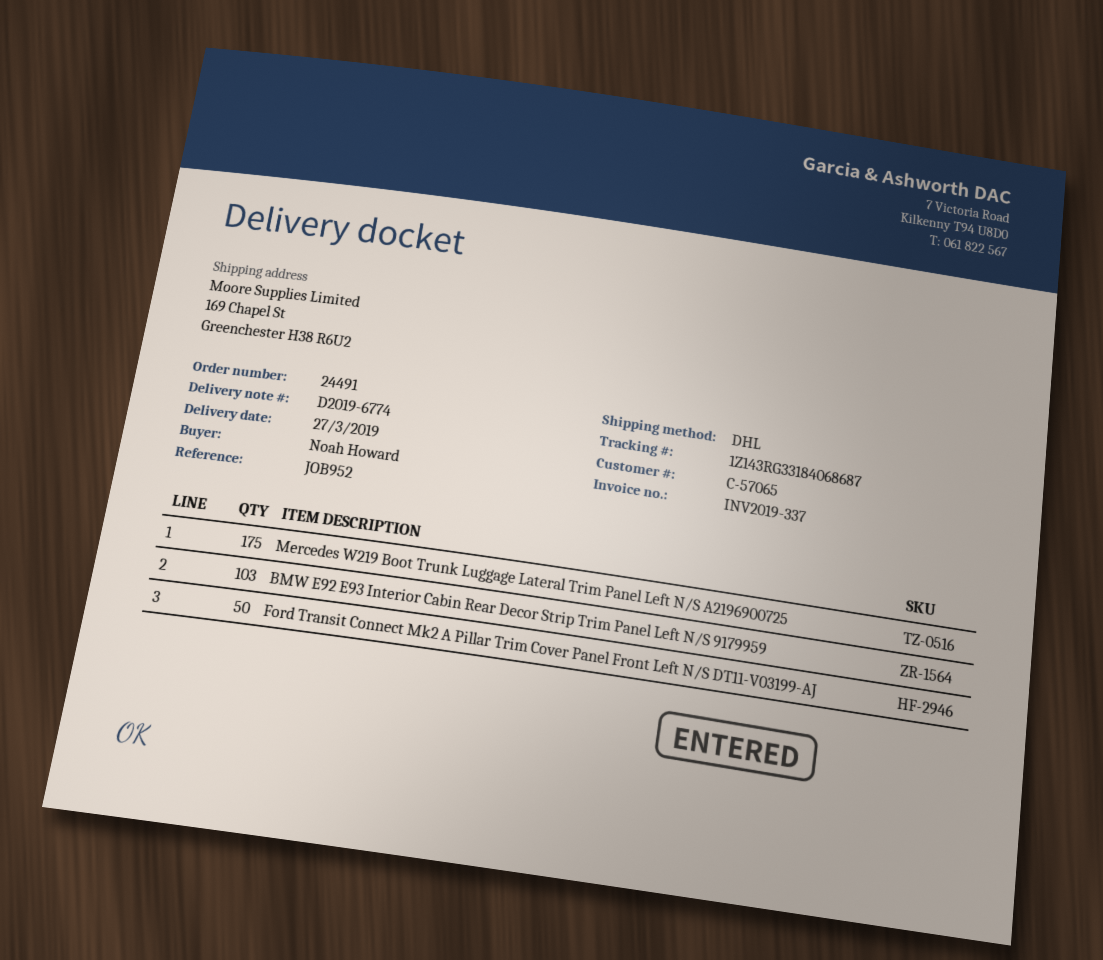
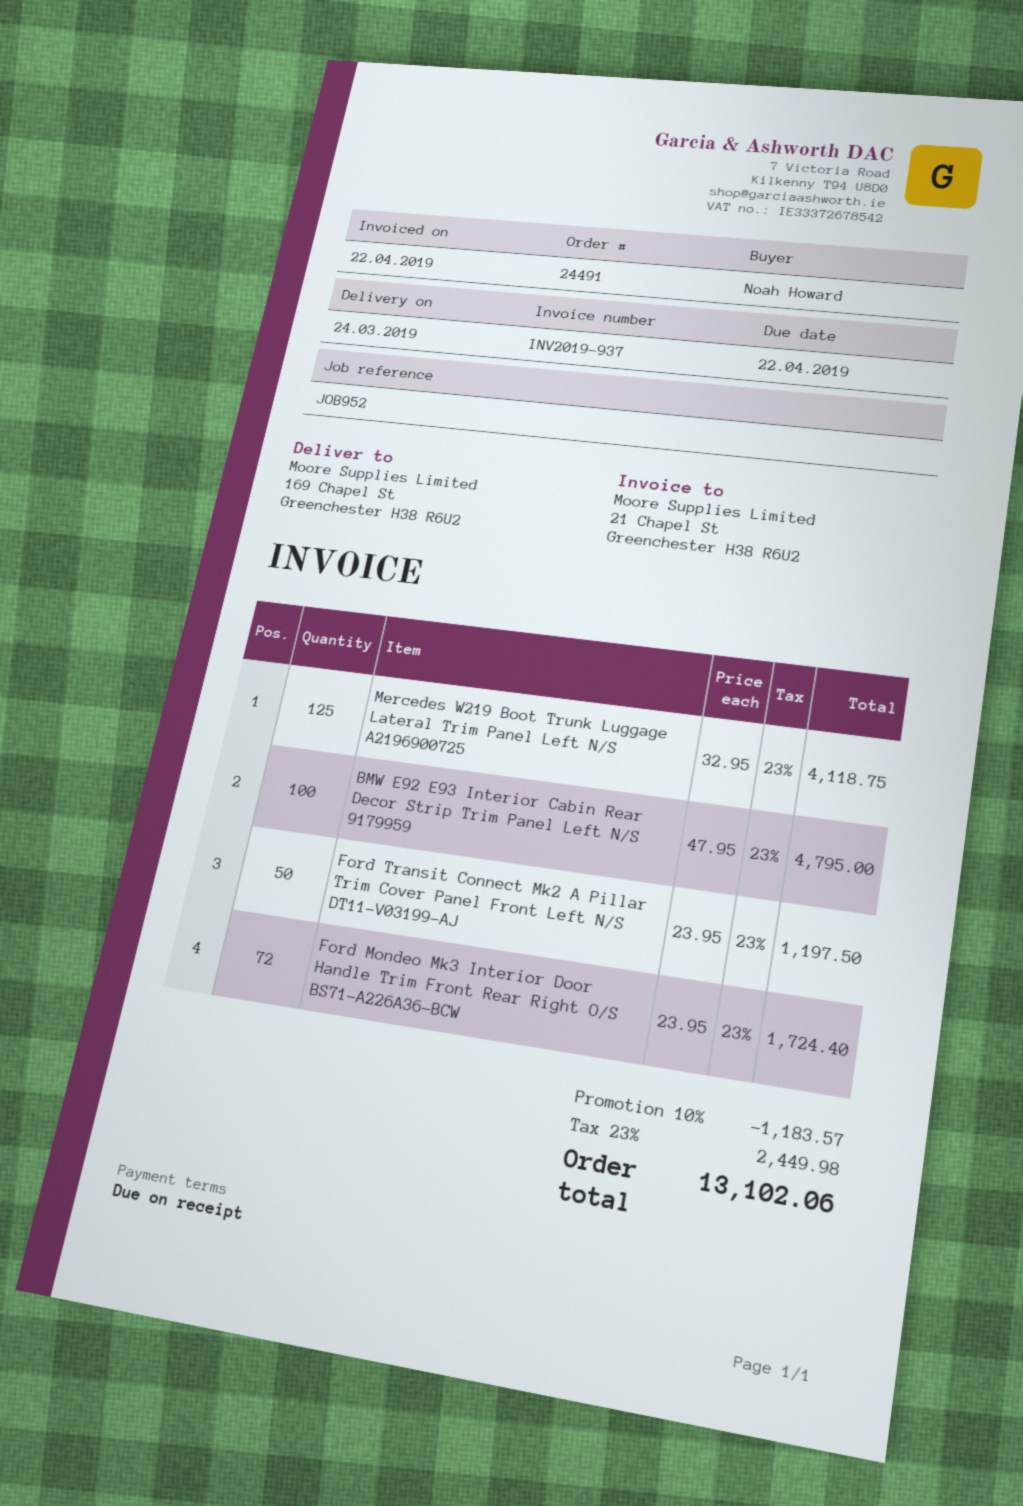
delivery date: 2019-03-27 -> 2019-03-24
invoice number: INV2019-337 -> INV2019-937
Mercedes W219 Boot Trunk Luggage Lateral Trim Panel Left N/S A2196900725: 175 -> 125
BMW E92 E93 Interior Cabin Rear Decor Strip Trim Panel Left N/S 9179959: 103 -> 100
Ford Mondeo Mk3 Interior Door Handle Trim Front Rear Right O/S BS71-A226A36-BCW: none -> 72

